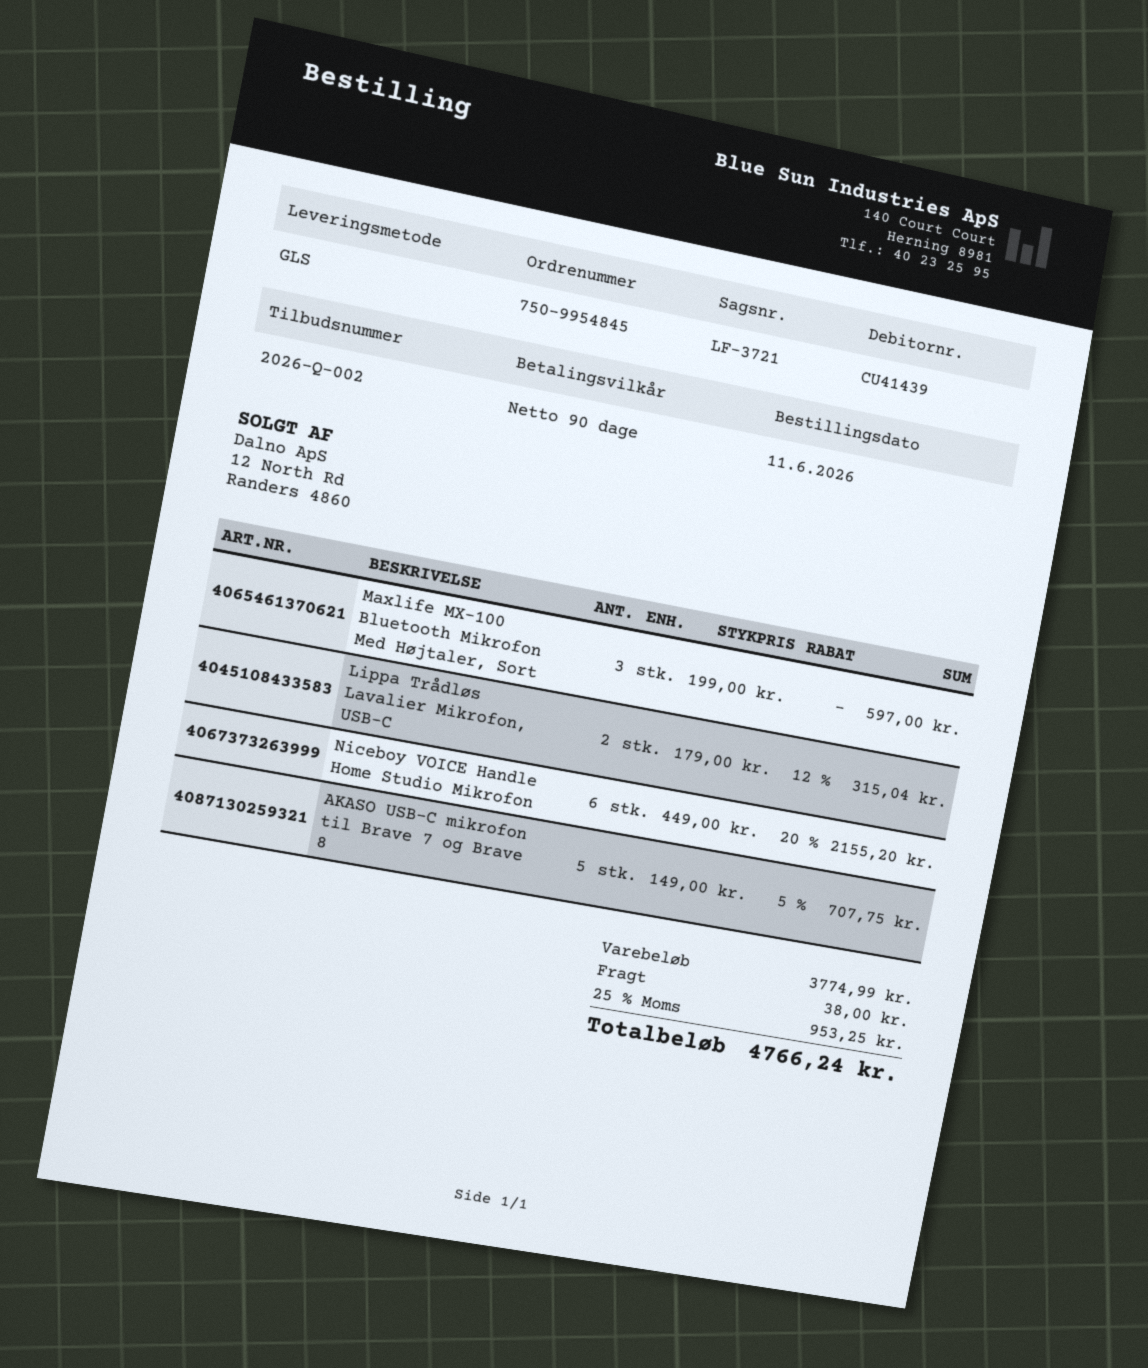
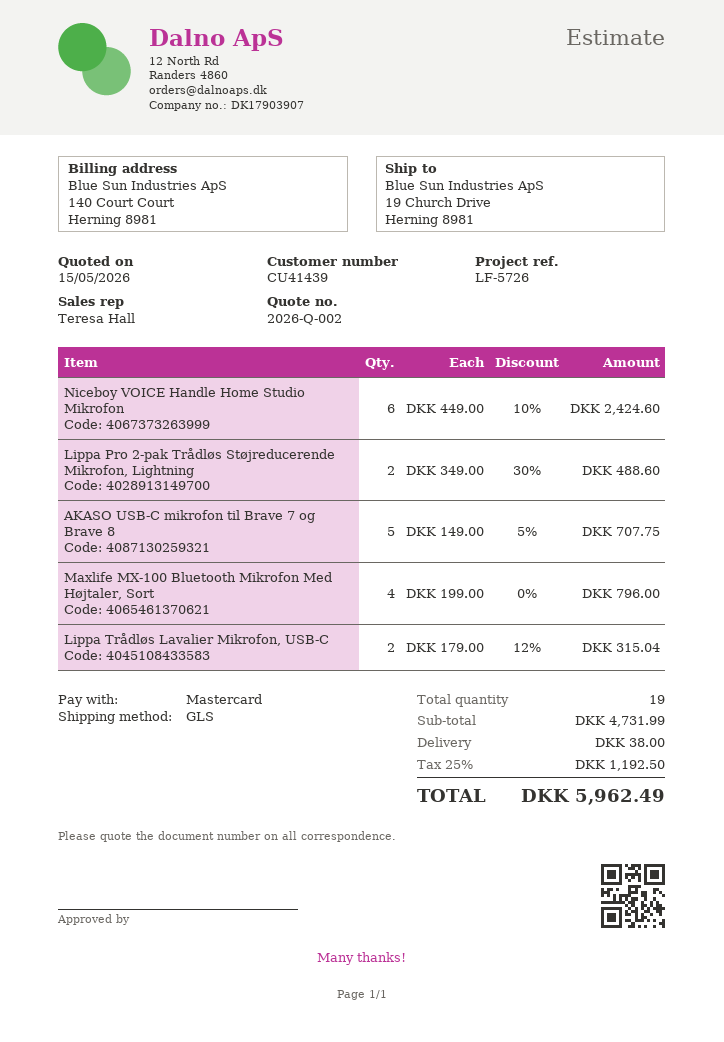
reference: LF-3721 -> LF-5726
Maxlife MX-100 Bluetooth Mikrofon Med Højtaler, Sort: 3 x 199.00 = 597.00 -> 4 x 199.00 = 796.00
Niceboy VOICE Handle Home Studio Mikrofon: 6 x 449.00 - 20% = 2155.20 -> 6 x 449.00 - 10% = 2424.60
Lippa Pro 2-pak Trådløs Støjreducerende Mikrofon, Lightning: none -> 2 x 349.00 - 30% = 488.60
subtotal: 3774.99 -> 4731.99
tax: 25% = 953.25 -> 25% = 1192.50
total: 4766.24 -> 5962.49

